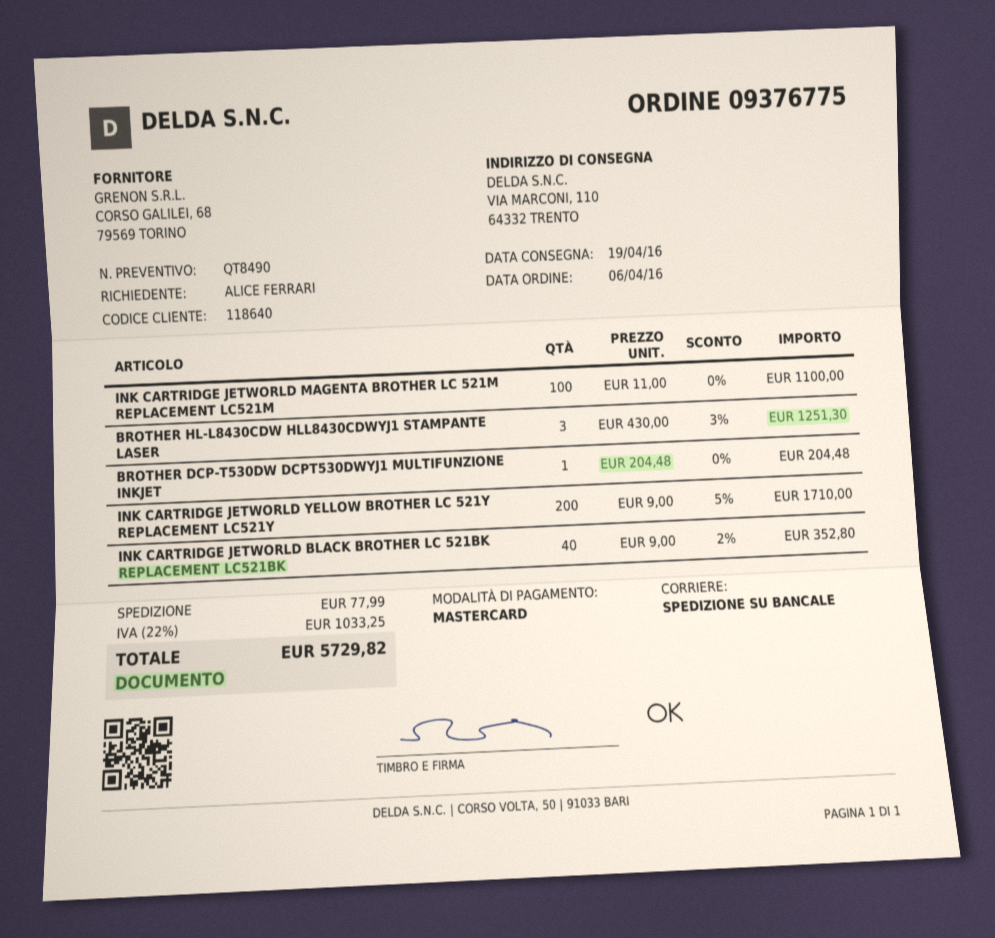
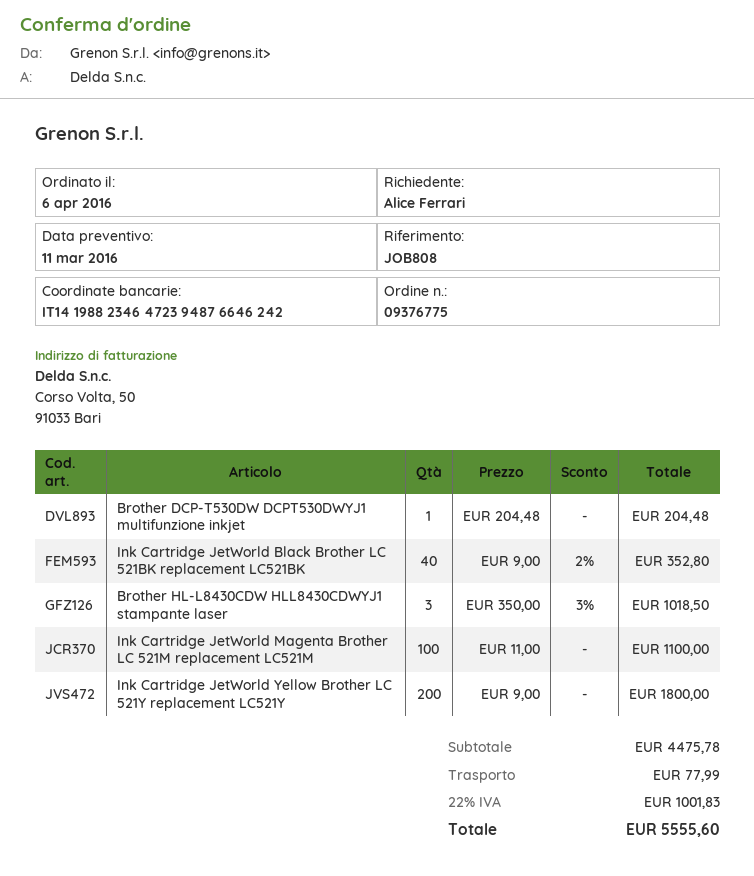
BROTHER HL-L8430CDW HLL8430CDWYJ1 STAMPANTE LASER: 3 x 430.00 - 3% = 1251.30 -> 3 x 350.00 - 3% = 1018.50
INK CARTRIDGE JETWORLD YELLOW BROTHER LC 521Y REPLACEMENT LC521Y: 200 x 9.00 - 5% = 1710.00 -> 200 x 9.00 = 1800.00
tax: 22% = 1033.25 -> 22% = 1001.83
total: 5729.82 -> 5555.60

